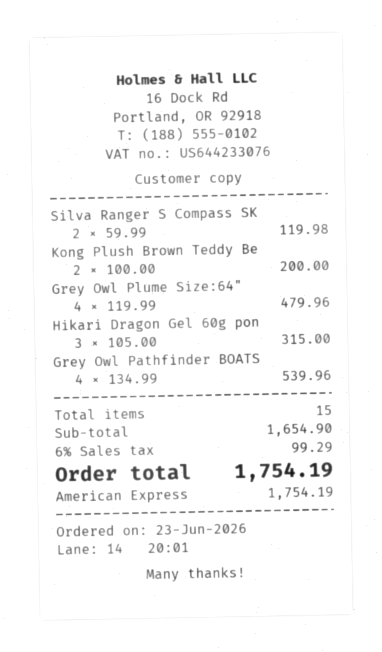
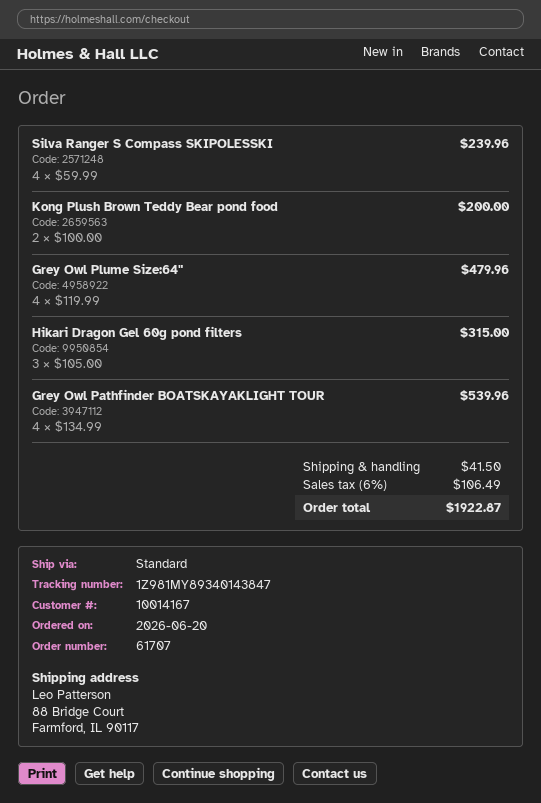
order date: 2026-06-23 -> 2026-06-20
Silva Ranger S Compass SK: 2 x 59.99 = 119.98 -> 4 x 59.99 = 239.96
shipping: none -> 41.50
tax: 6% = 99.29 -> 6% = 106.49
total: 1754.19 -> 1922.87

